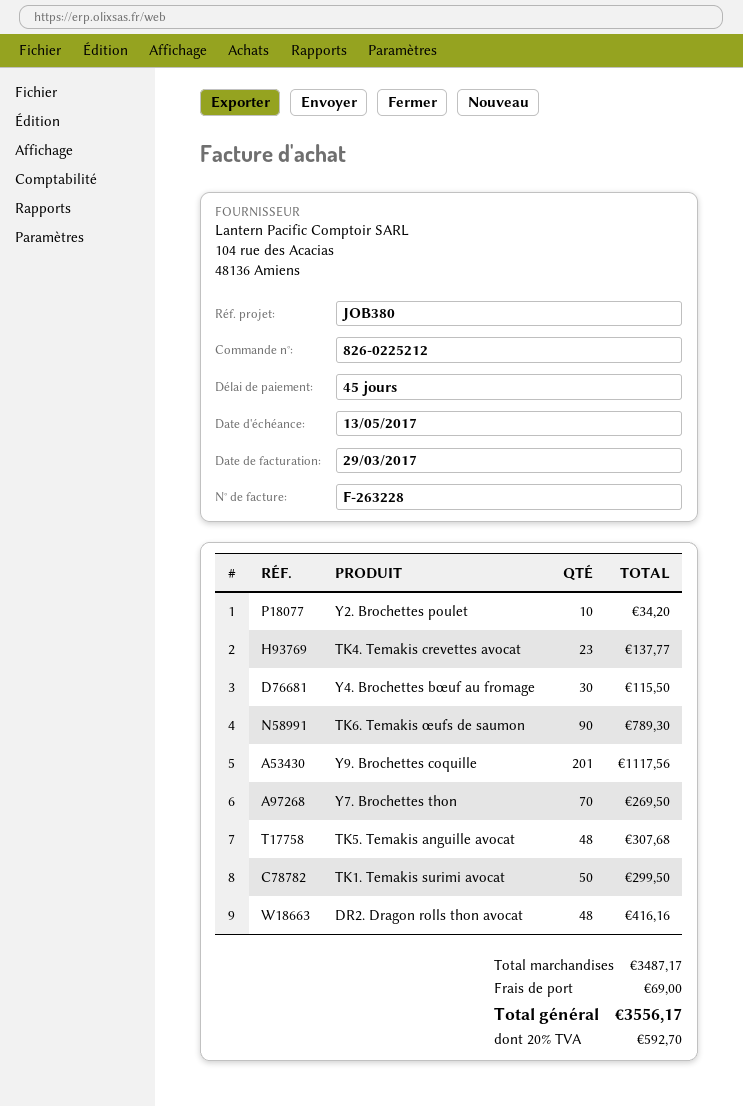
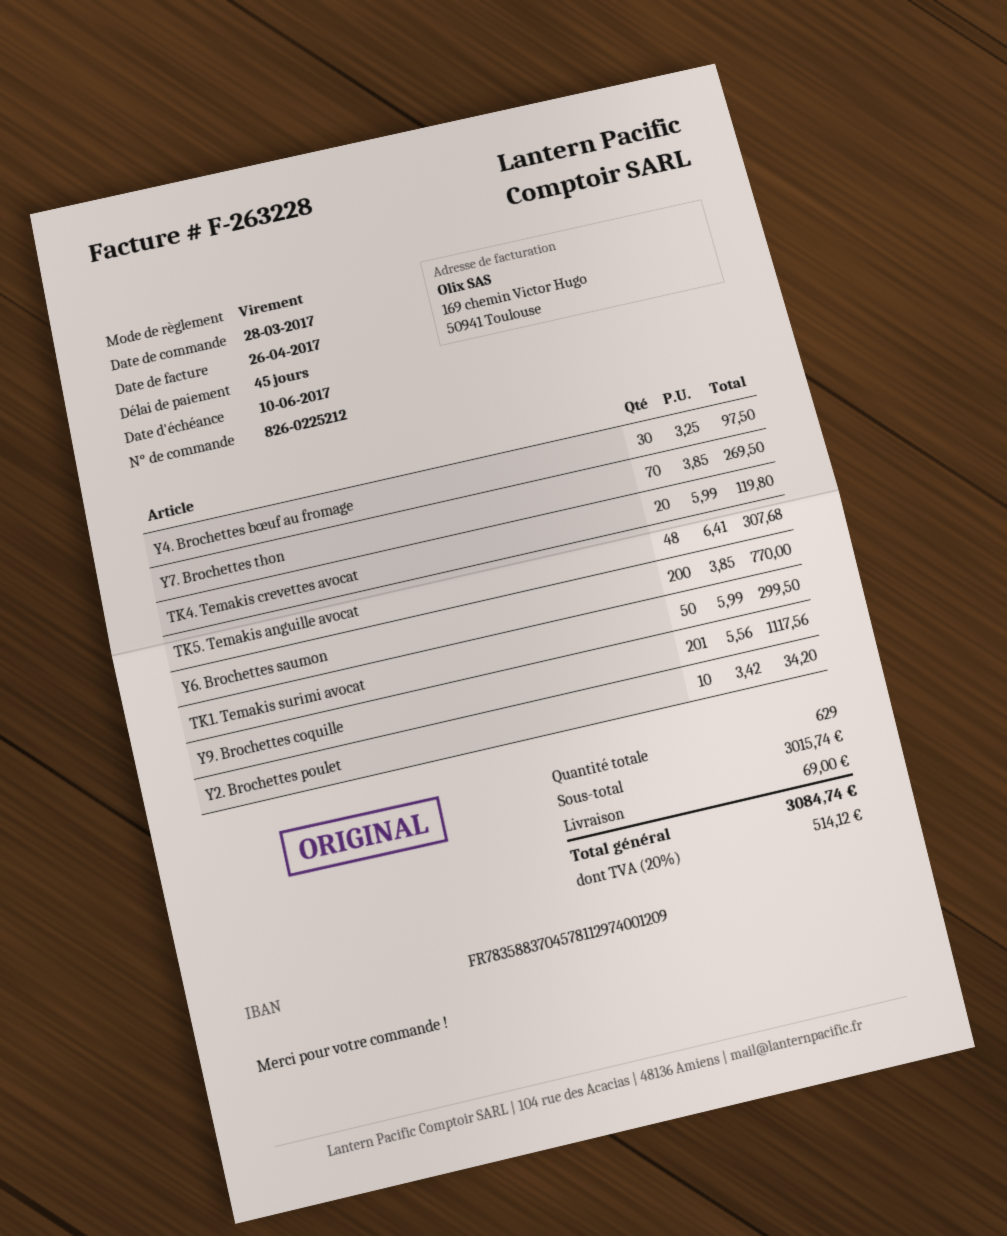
invoice date: 2017-03-29 -> 2017-04-26
due date: 2017-05-13 -> 2017-06-10
TK4. Temakis crevettes avocat: 23 for 137.77 -> 20 for 119.80
Y4. Brochettes bœuf au fromage: 30 for 115.50 -> 30 for 97.50
TK6. Temakis œufs de saumon: 90 for 789.30 -> none
DR2. Dragon rolls thon avocat: 48 for 416.16 -> none
Y6. Brochettes saumon: none -> 200 for 770.00
subtotal: 3487.17 -> 3015.74
tax: 20% = 592.70 -> 20% = 514.12
total: 3556.17 -> 3084.74

